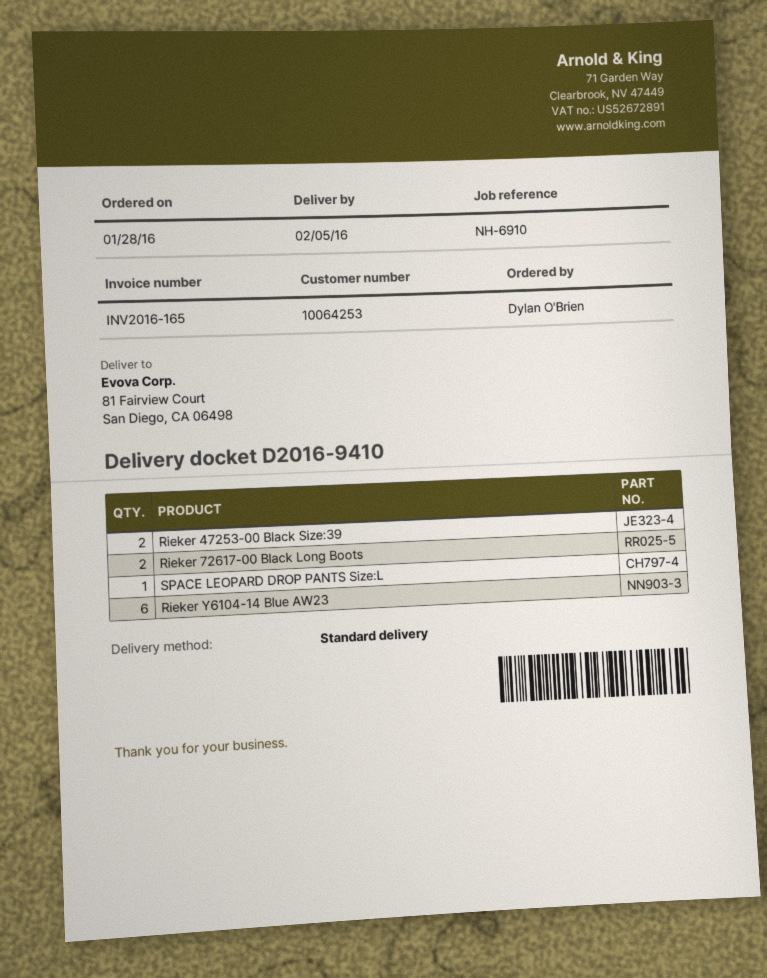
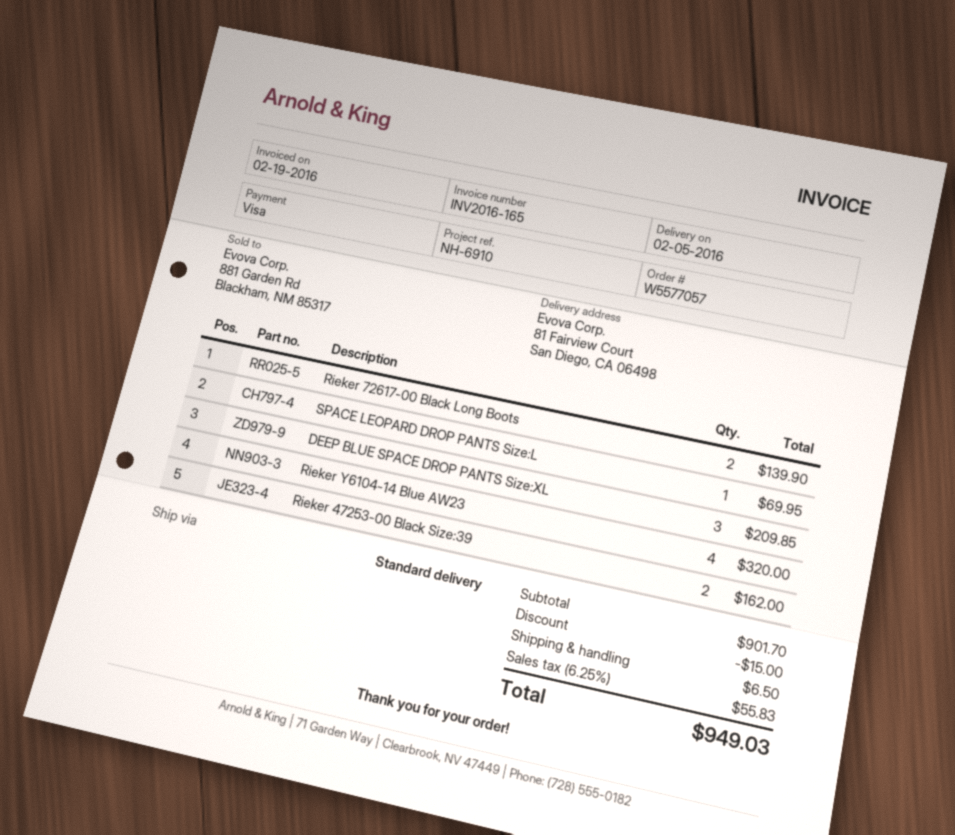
Rieker Y6104-14 Blue AW23: 6 -> 4
DEEP BLUE SPACE DROP PANTS Size:XL: none -> 3

